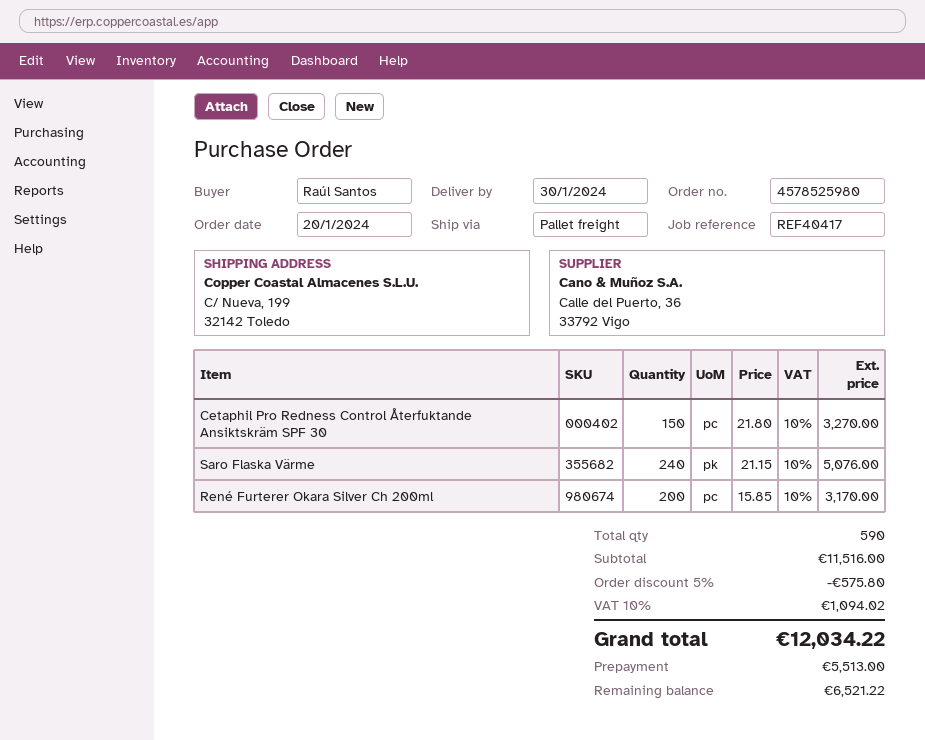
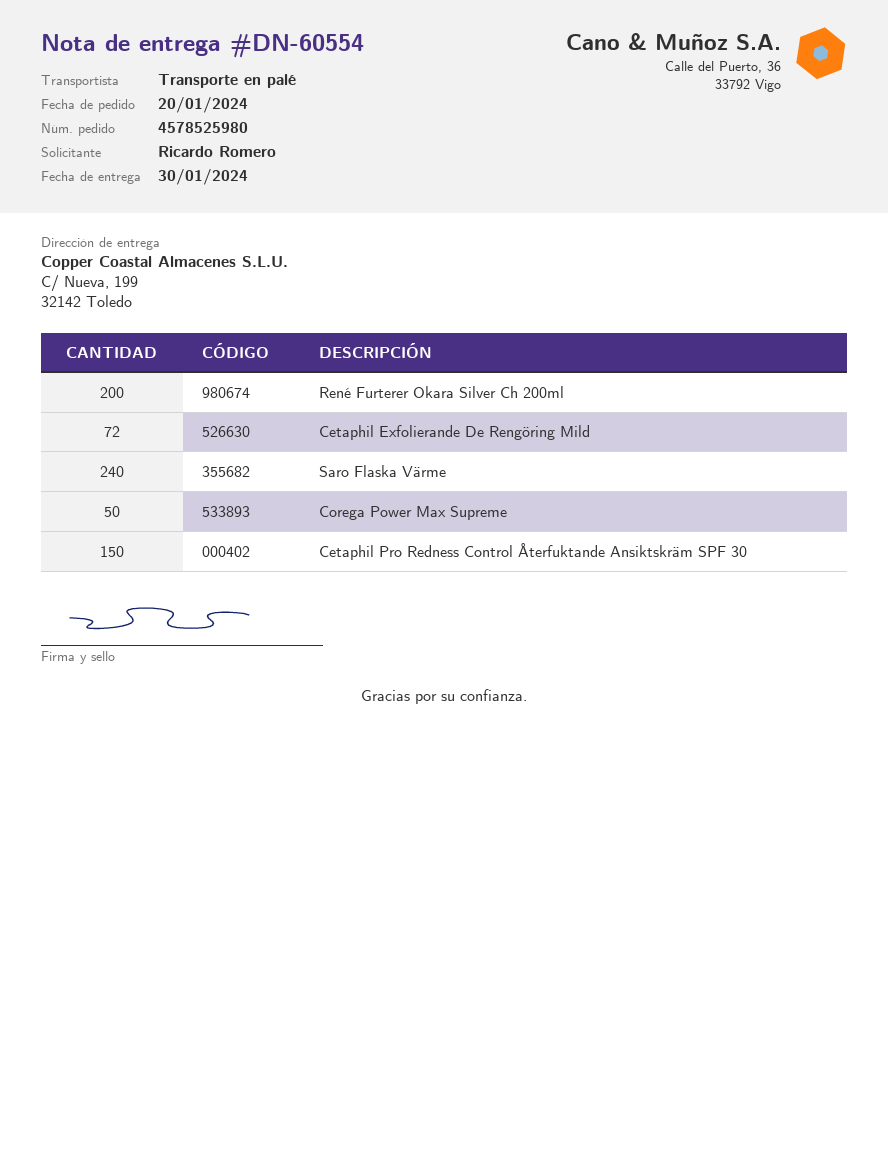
ordered by: Raúl Santos -> Ricardo Romero
Cetaphil Exfolierande De Rengöring Mild: none -> 72
Corega Power Max Supreme: none -> 50

